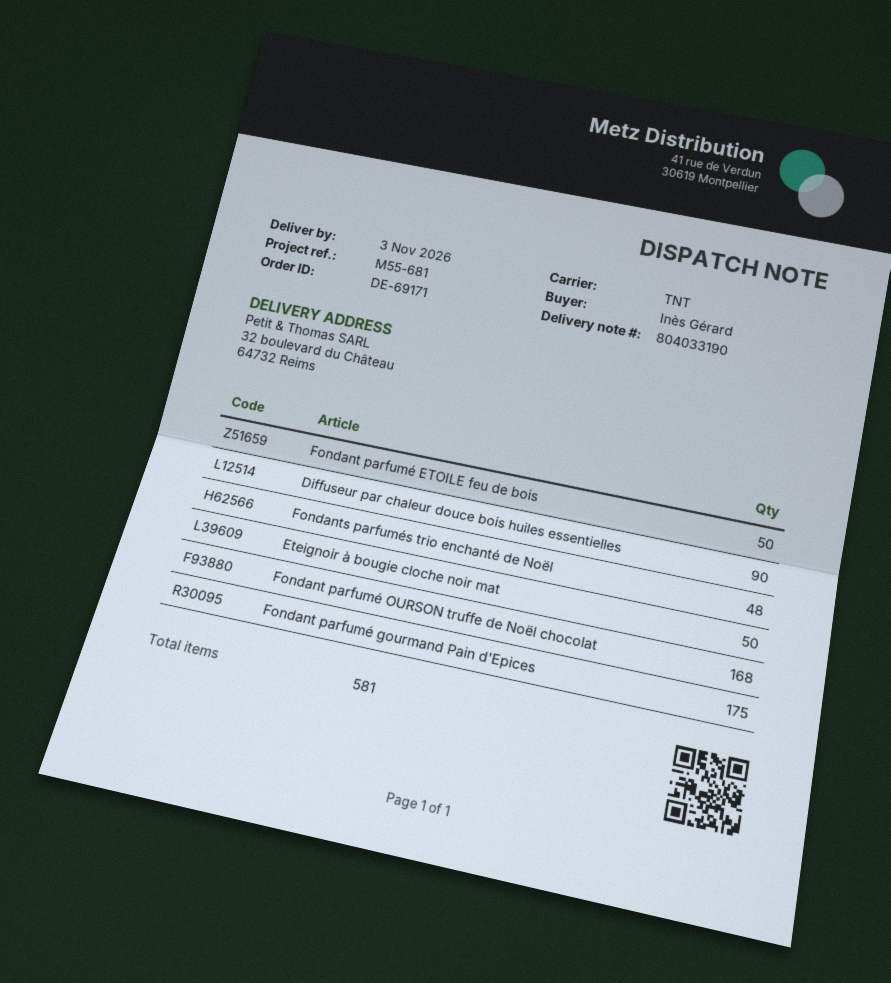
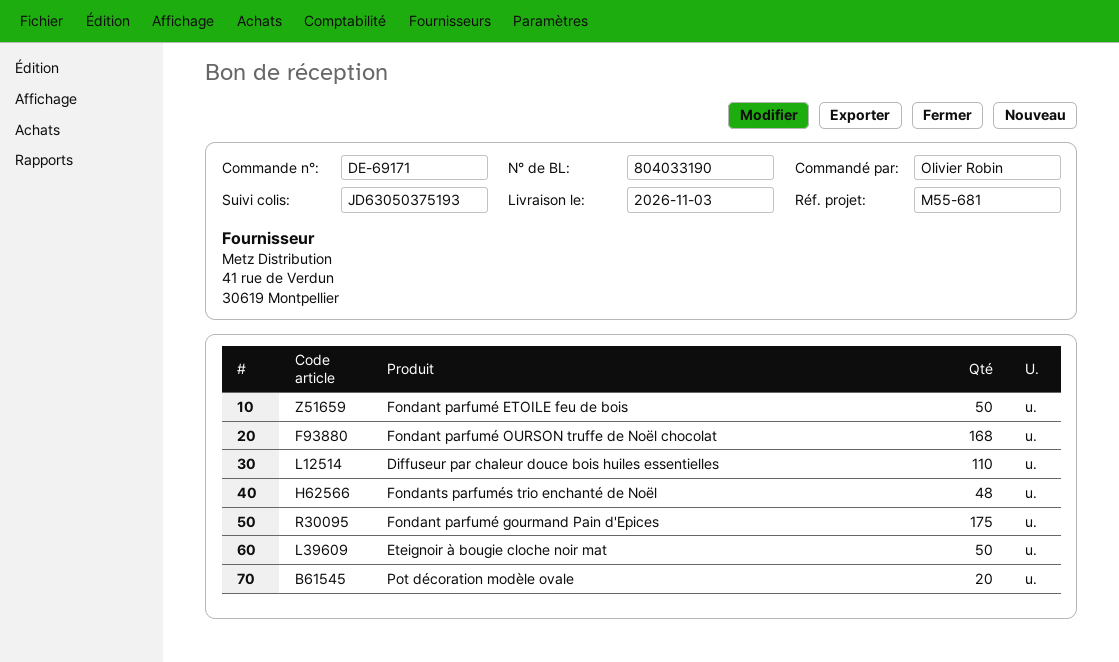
ordered by: Inès Gérard -> Olivier Robin
Diffuseur par chaleur douce bois huiles essentielles: 90 -> 110
Pot décoration modèle ovale: none -> 20

